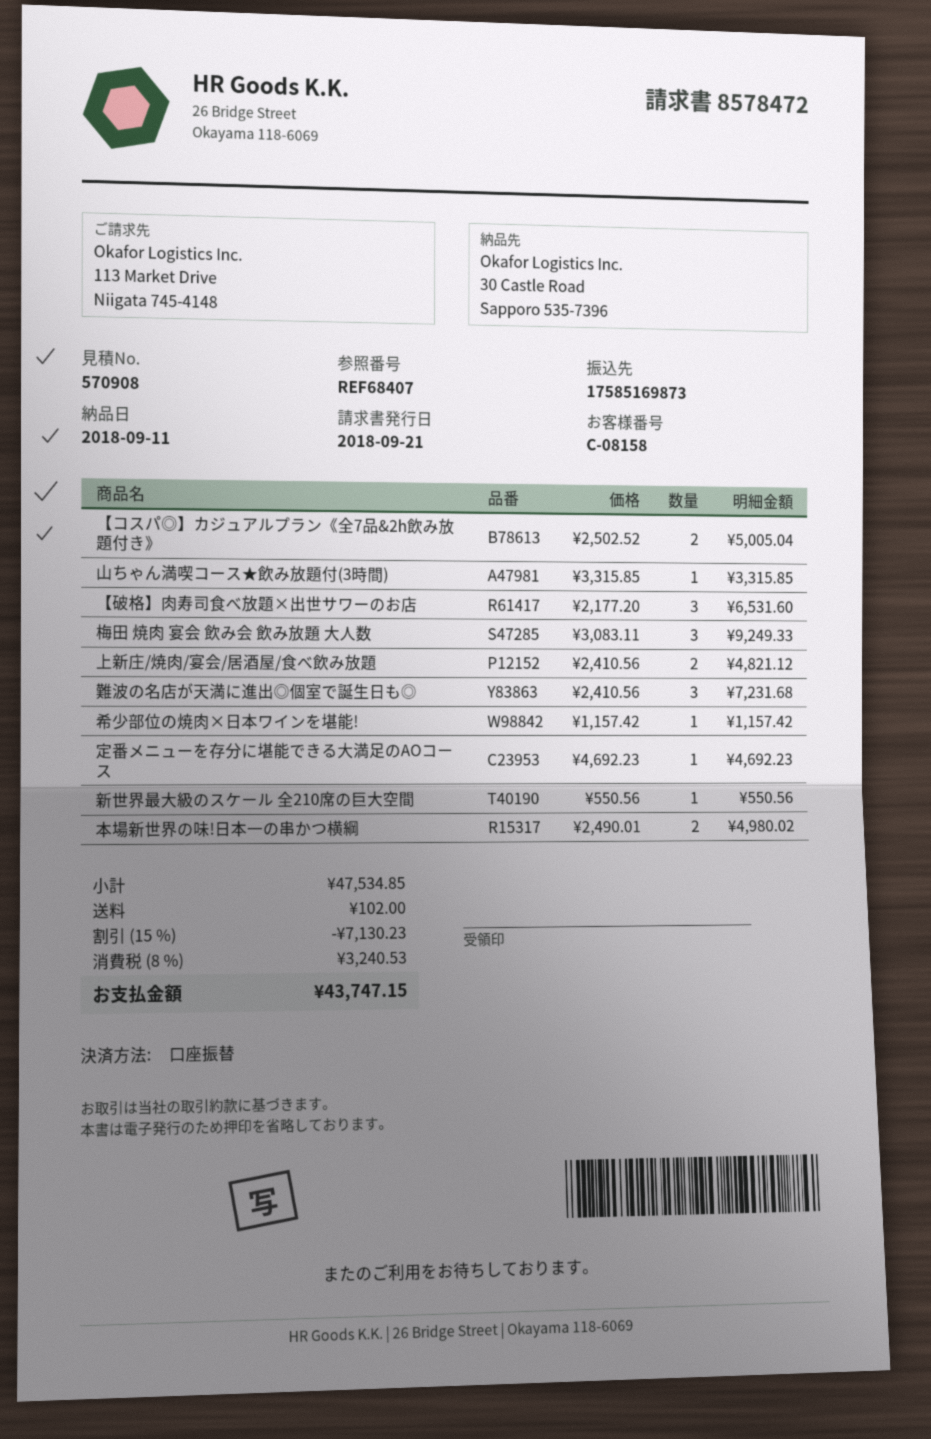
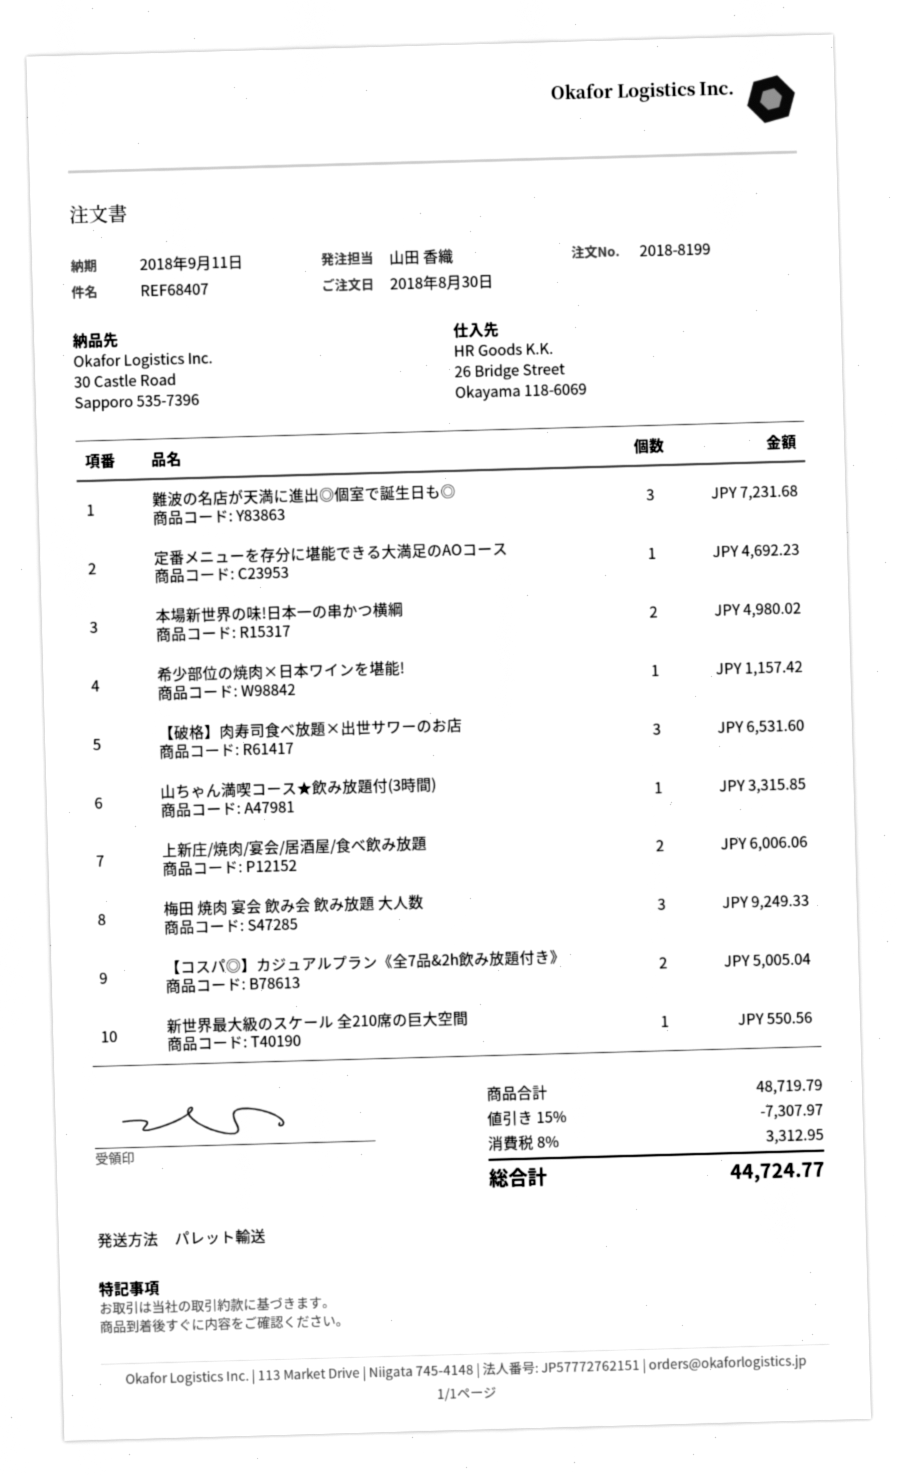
上新庄/焼肉/宴会/居酒屋/食べ飲み放題: 2 for 4821.12 -> 2 for 6006.06
subtotal: 47534.85 -> 48719.79
discount: 15% = 7130.23 -> 15% = 7307.97
shipping: 102.00 -> none
tax: 8% = 3240.53 -> 8% = 3312.95
total: 43747.15 -> 44724.77

